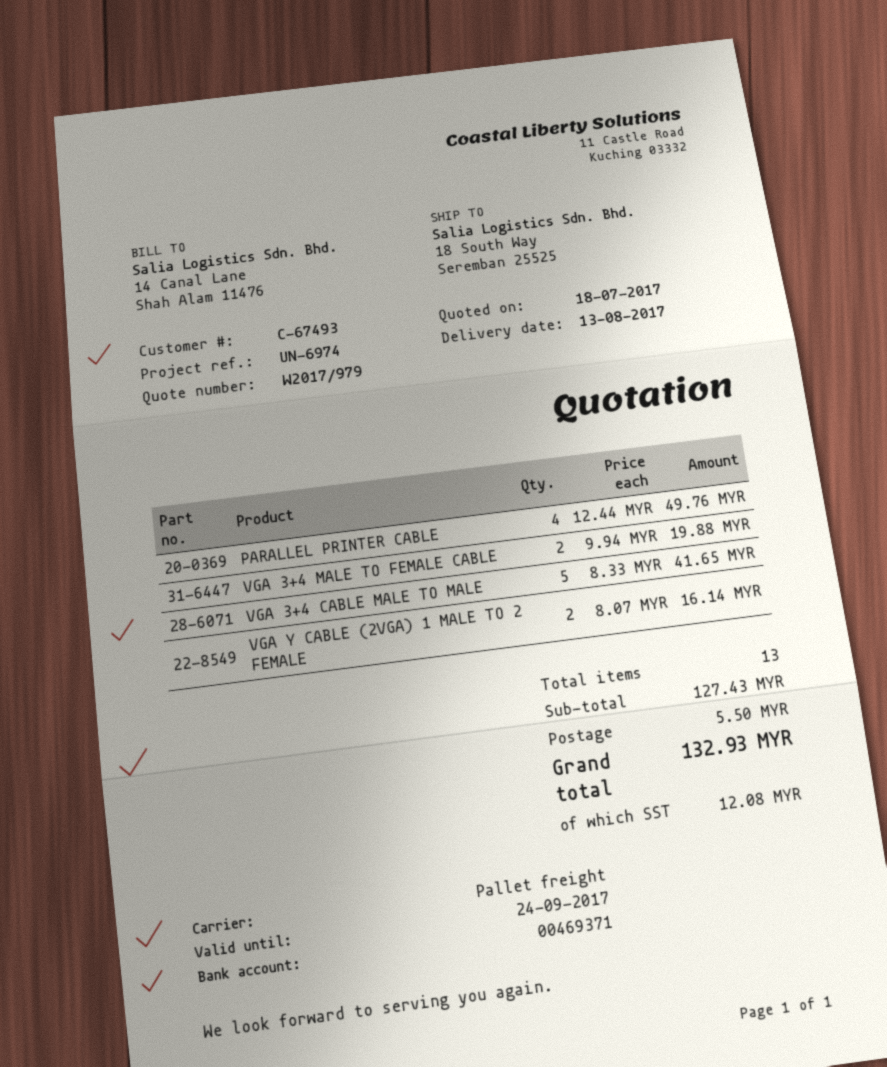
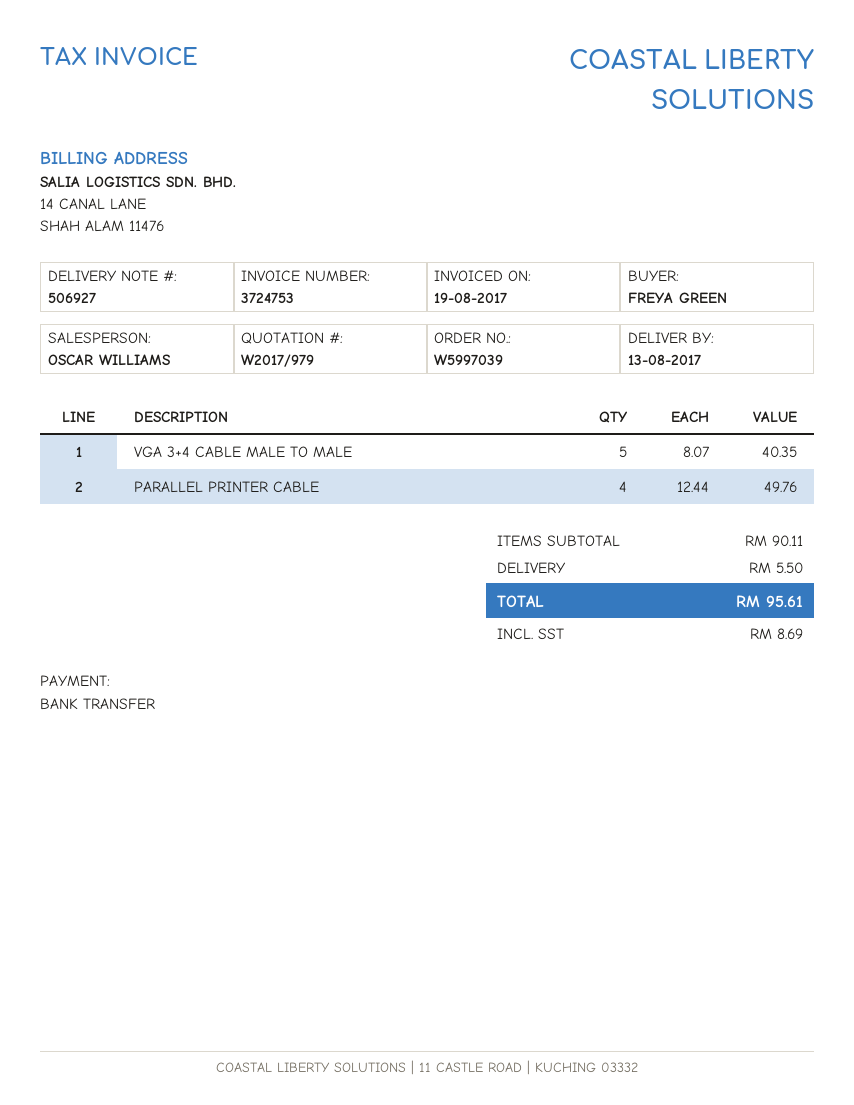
VGA 3+4 MALE TO FEMALE CABLE: 2 x 9.94 = 19.88 -> none
VGA 3+4 CABLE MALE TO MALE: 5 x 8.33 = 41.65 -> 5 x 8.07 = 40.35
VGA Y CABLE (2VGA) 1 MALE TO 2 FEMALE: 2 x 8.07 = 16.14 -> none
subtotal: 127.43 -> 90.11
tax: 12.08 -> 8.69
total: 132.93 -> 95.61

